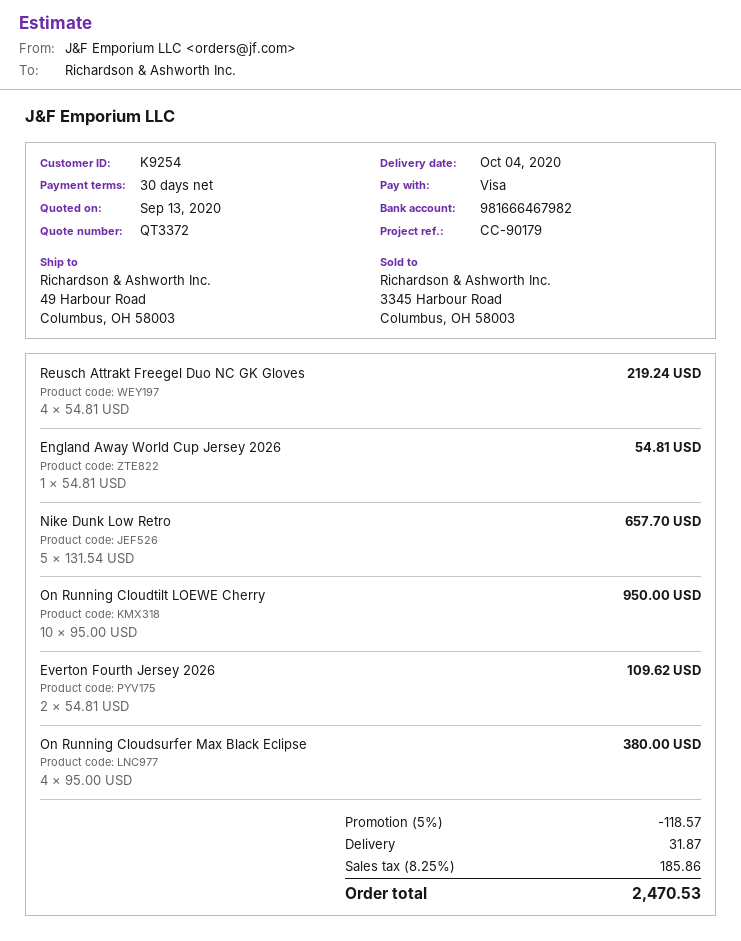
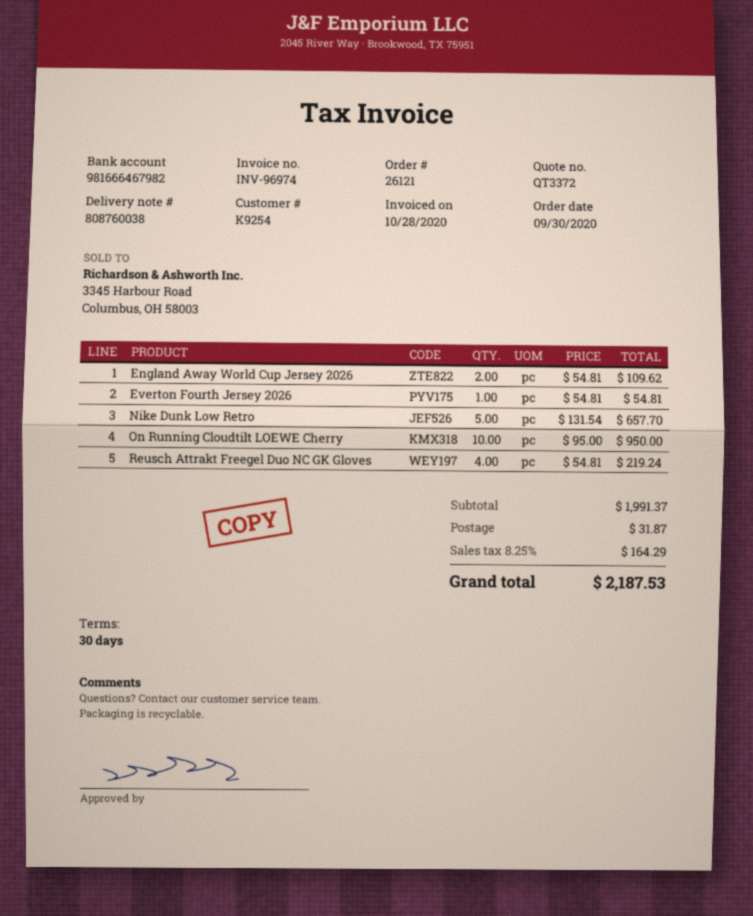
England Away World Cup Jersey 2026: 1 x 54.81 = 54.81 -> 2 x 54.81 = 109.62
Everton Fourth Jersey 2026: 2 x 54.81 = 109.62 -> 1 x 54.81 = 54.81
On Running Cloudsurfer Max Black Eclipse: 4 x 95.00 = 380.00 -> none
discount: 5% = 118.57 -> none
tax: 8.25% = 185.86 -> 8.25% = 164.29
total: 2470.53 -> 2187.53

